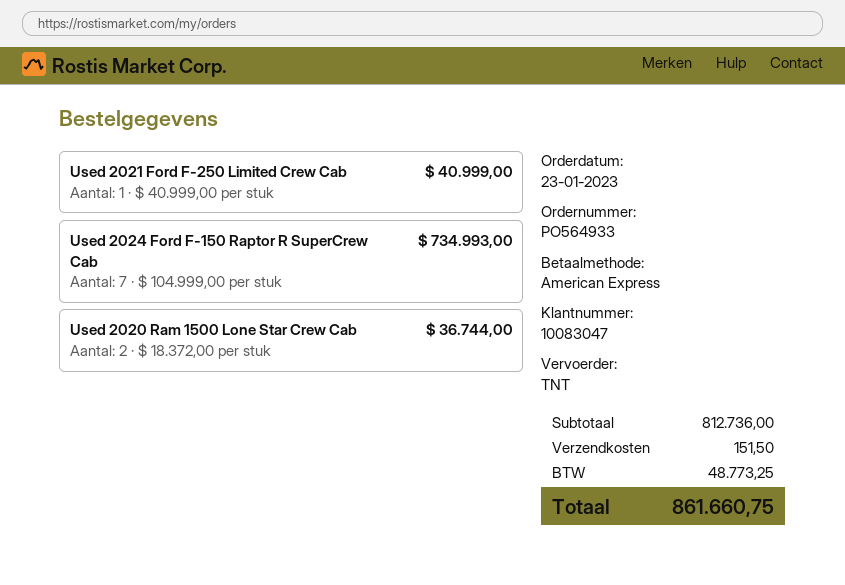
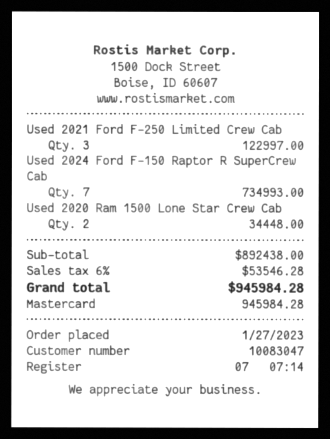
order date: 2023-01-23 -> 2023-01-27
payment method: American Express -> Mastercard
Used 2021 Ford F-250 Limited Crew Cab: 1 for 40999.00 -> 3 for 122997.00
Used 2020 Ram 1500 Lone Star Crew Cab: 2 for 36744.00 -> 2 for 34448.00
subtotal: 812736.00 -> 892438.00
shipping: 151.50 -> none
tax: 48773.25 -> 53546.28
total: 861660.75 -> 945984.28

